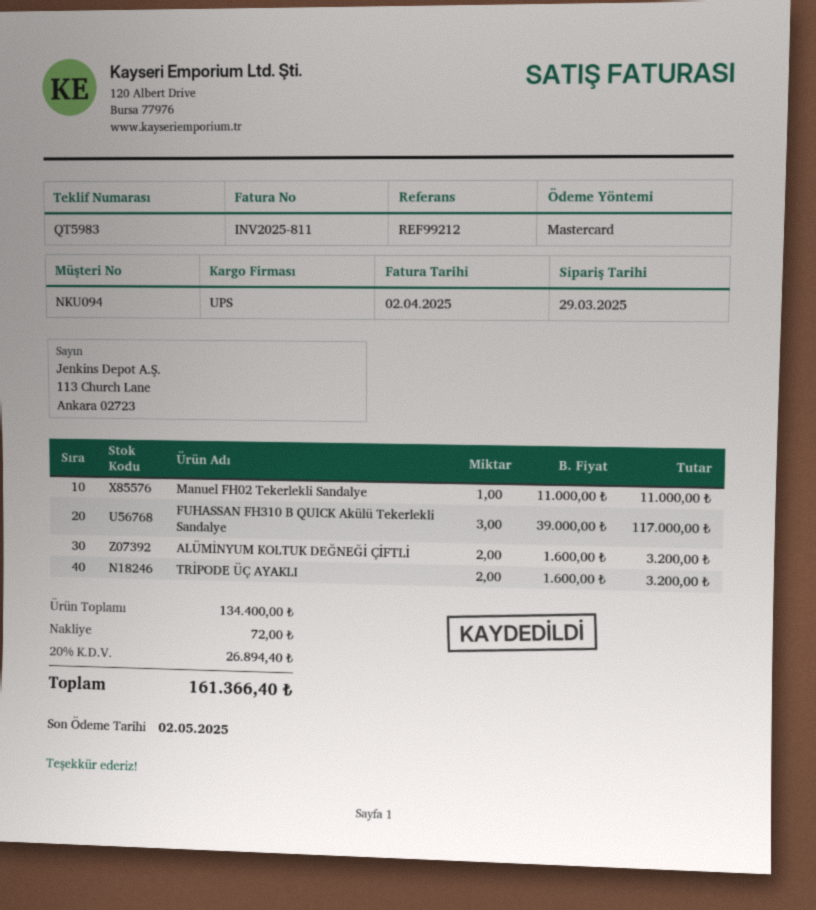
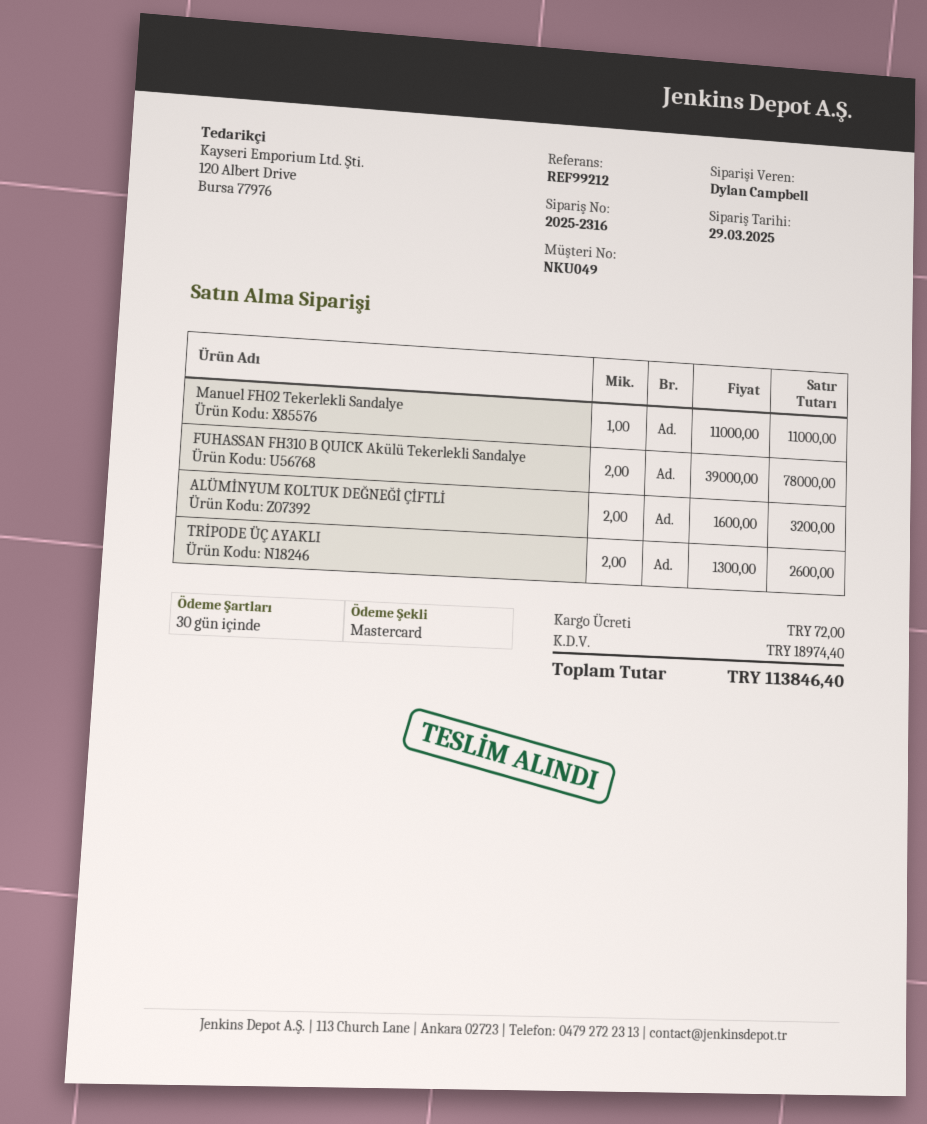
customer number: NKU094 -> NKU049
FUHASSAN FH310 B QUICK Akülü Tekerlekli Sandalye: 3 x 39000.00 = 117000.00 -> 2 x 39000.00 = 78000.00
TRİPODE ÜÇ AYAKLI: 2 x 1600.00 = 3200.00 -> 2 x 1300.00 = 2600.00
tax: 26894.40 -> 18974.40
total: 161366.40 -> 113846.40

